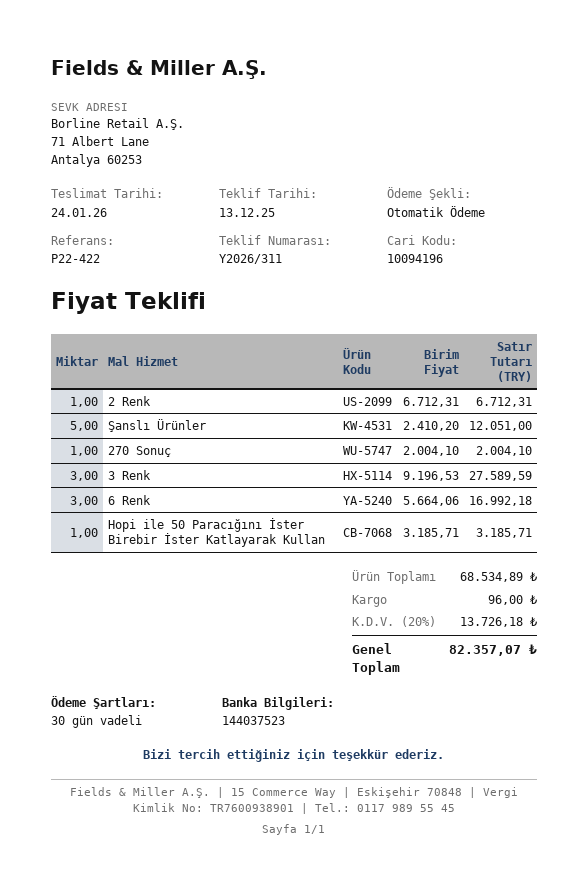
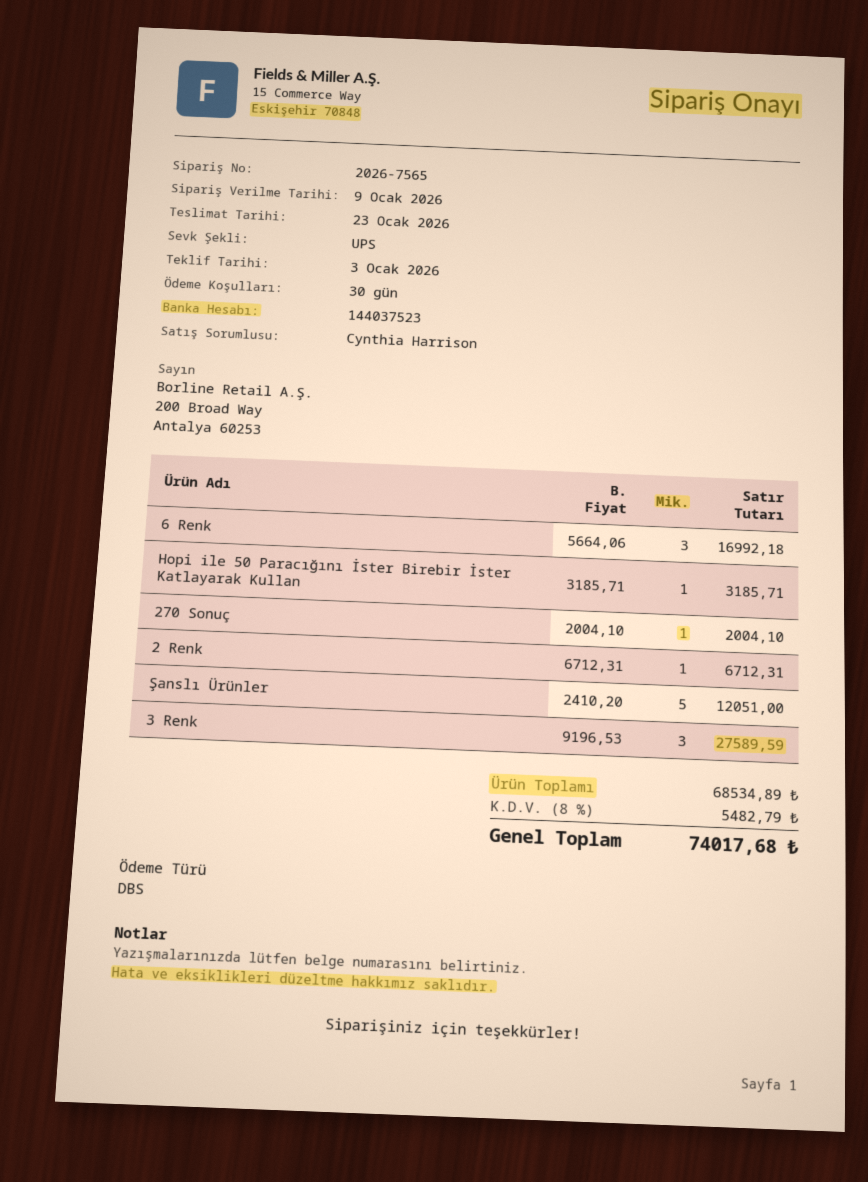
quote date: 2025-12-13 -> 2026-01-03
delivery date: 2026-01-24 -> 2026-01-23
shipping: 96.00 -> none
tax: 20% = 13726.18 -> 8% = 5482.79
total: 82357.07 -> 74017.68

